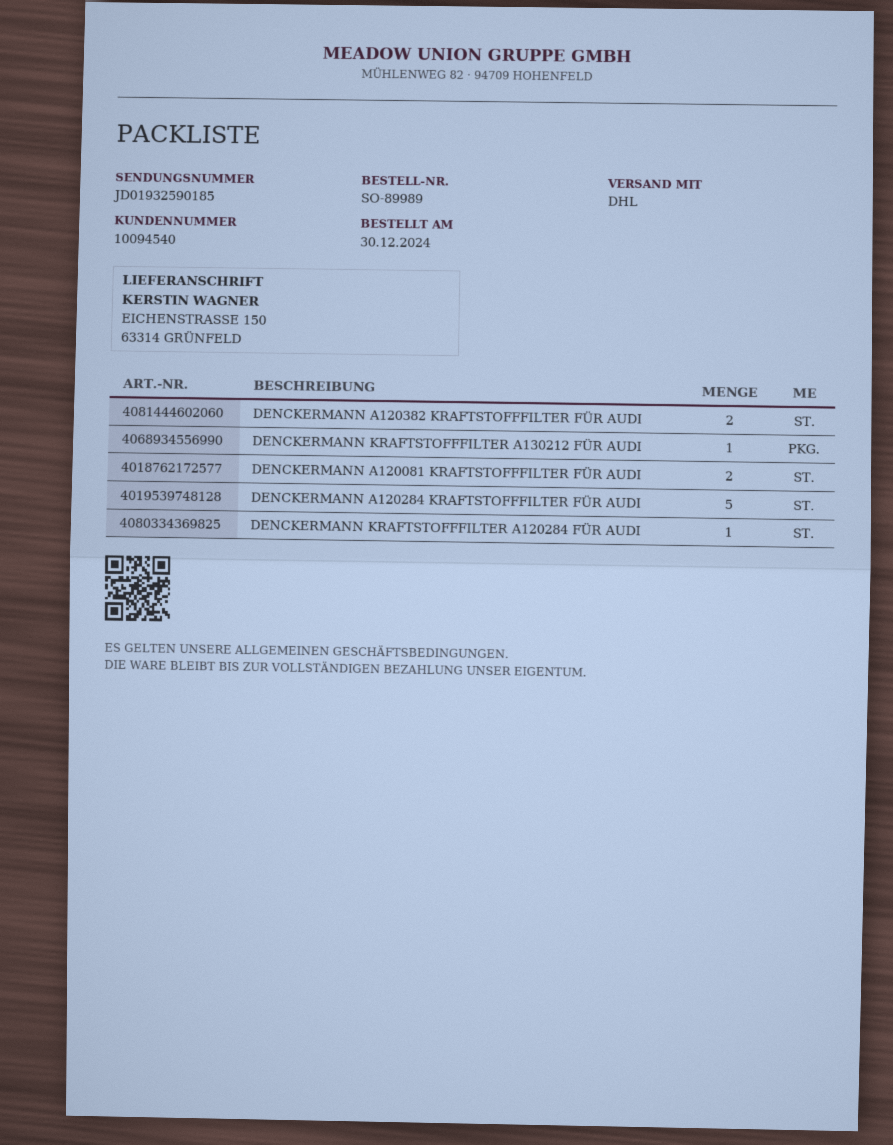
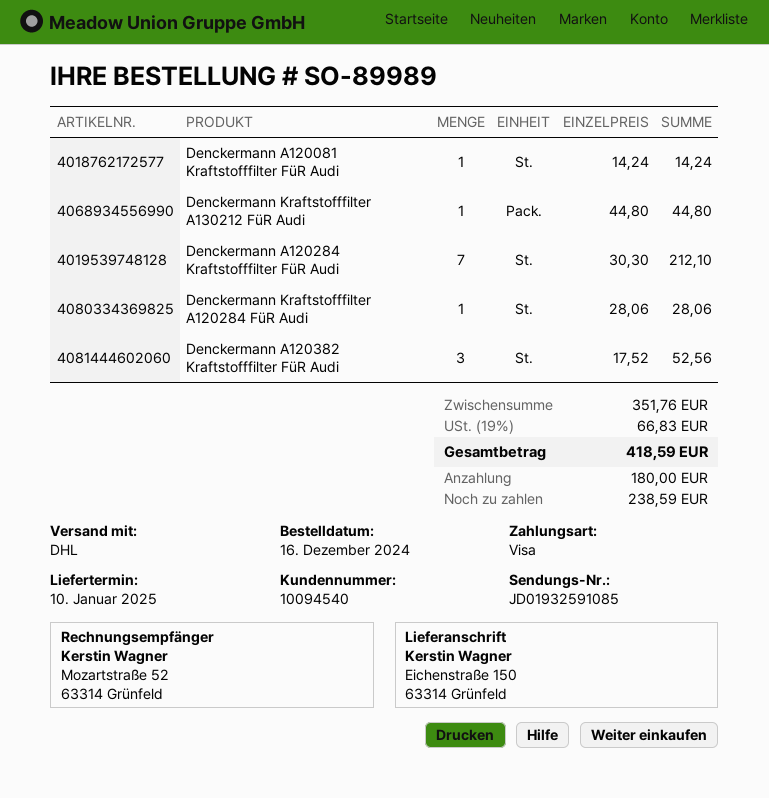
order date: 2024-12-30 -> 2024-12-16
tracking number: JD01932590185 -> JD01932591085
DENCKERMANN A120382 KRAFTSTOFFFILTER FÜR AUDI: 2 -> 3
DENCKERMANN A120081 KRAFTSTOFFFILTER FÜR AUDI: 2 -> 1
DENCKERMANN A120284 KRAFTSTOFFFILTER FÜR AUDI: 5 -> 7

